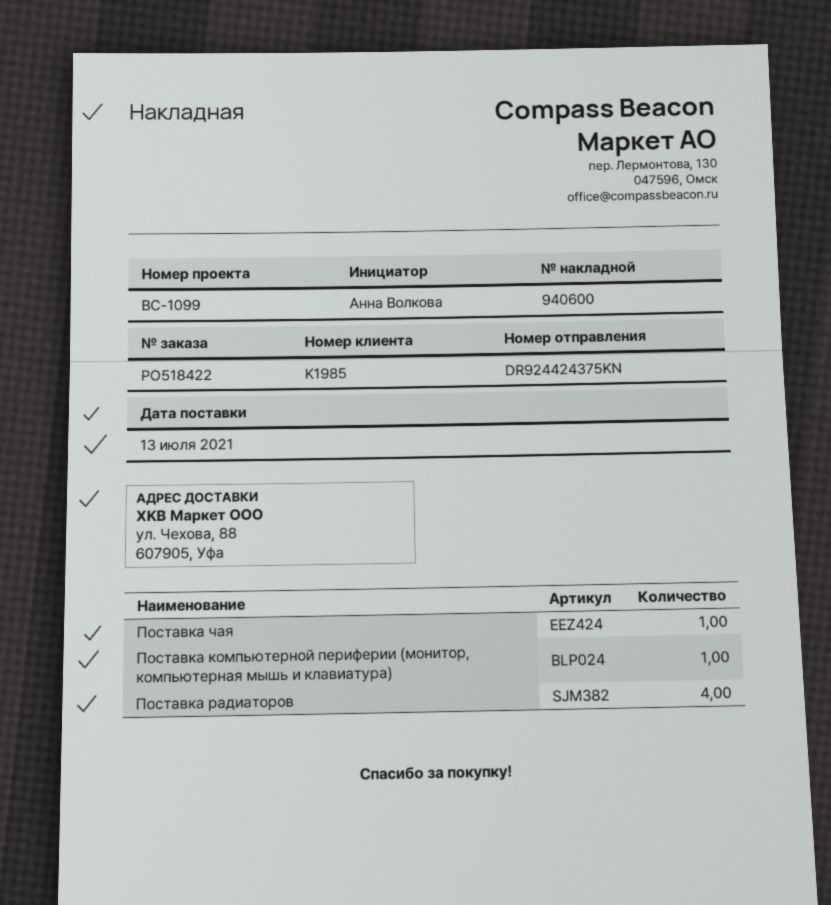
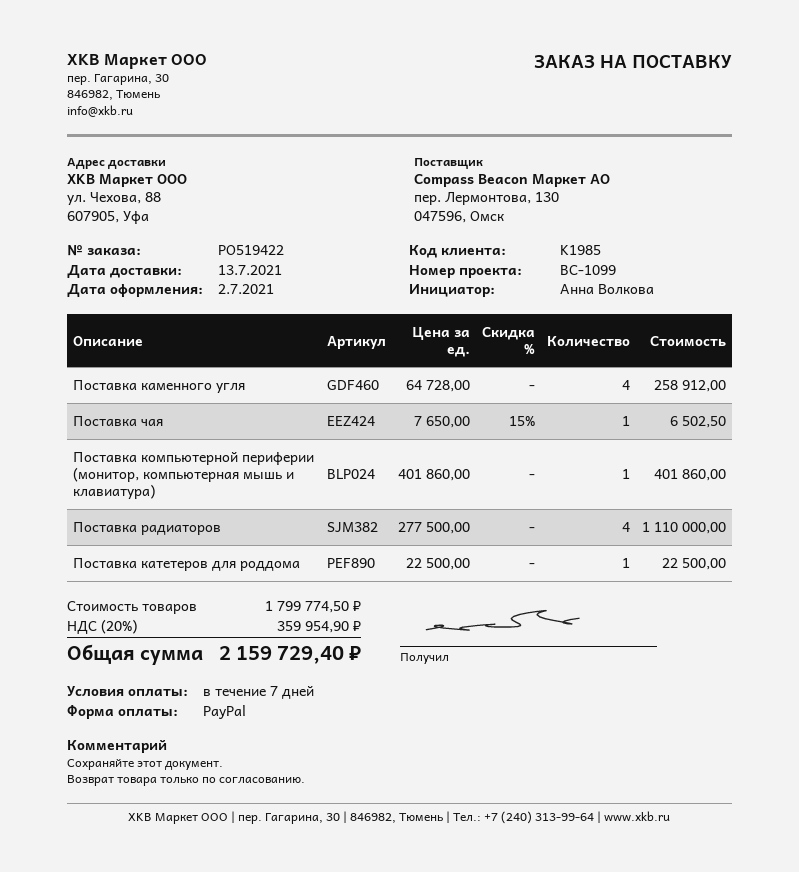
order number: PO518422 -> PO519422
Поставка каменного угля: none -> 4
Поставка катетеров для роддома: none -> 1

